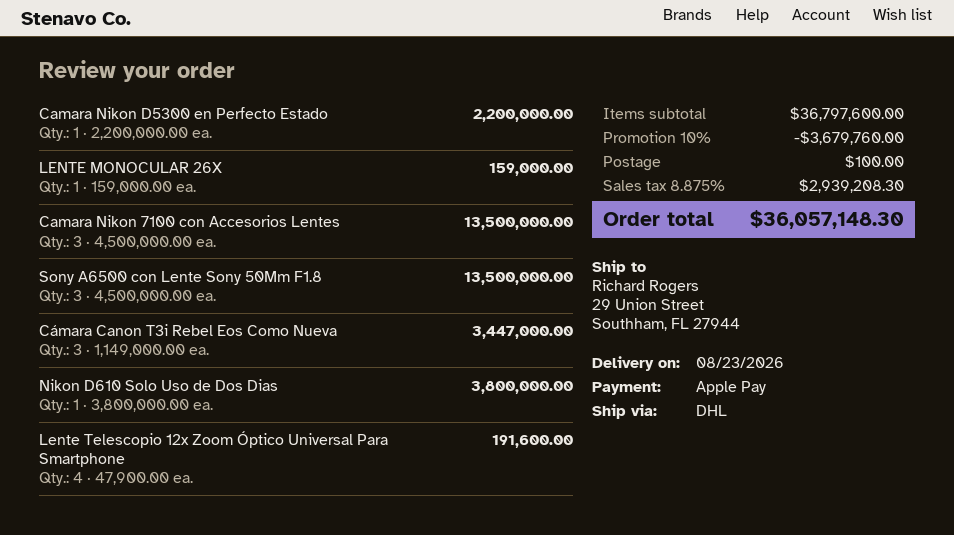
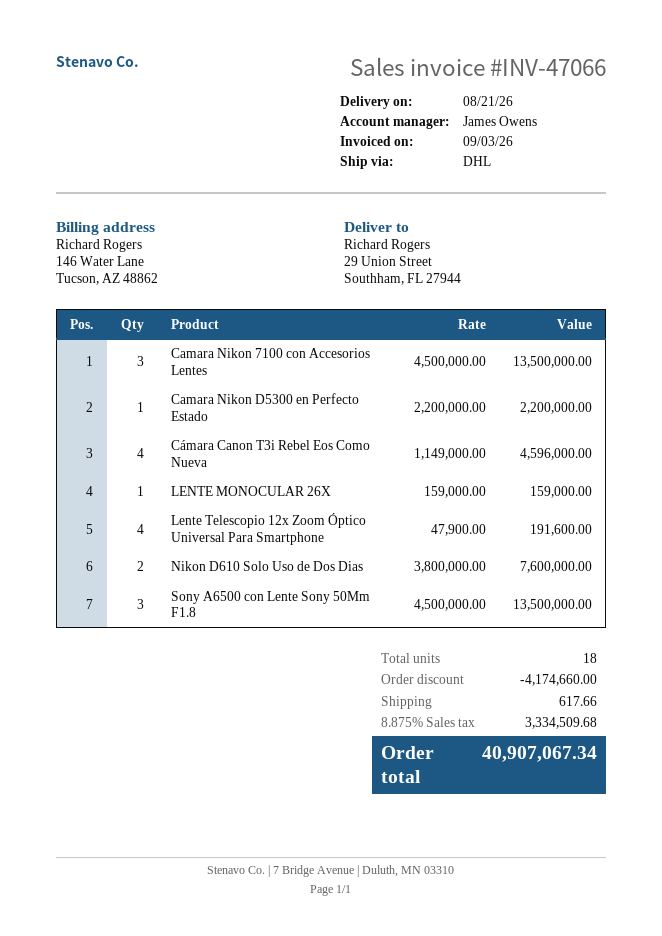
delivery date: 2026-08-23 -> 2026-08-21
Cámara Canon T3i Rebel Eos Como Nueva: 3 x 1149000.00 = 3447000.00 -> 4 x 1149000.00 = 4596000.00
Nikon D610 Solo Uso de Dos Dias: 1 x 3800000.00 = 3800000.00 -> 2 x 3800000.00 = 7600000.00
discount: 3679760.00 -> 4174660.00
shipping: 100.00 -> 617.66
tax: 8.875% = 2939208.30 -> 8.875% = 3334509.68
total: 36057148.30 -> 40907067.34

